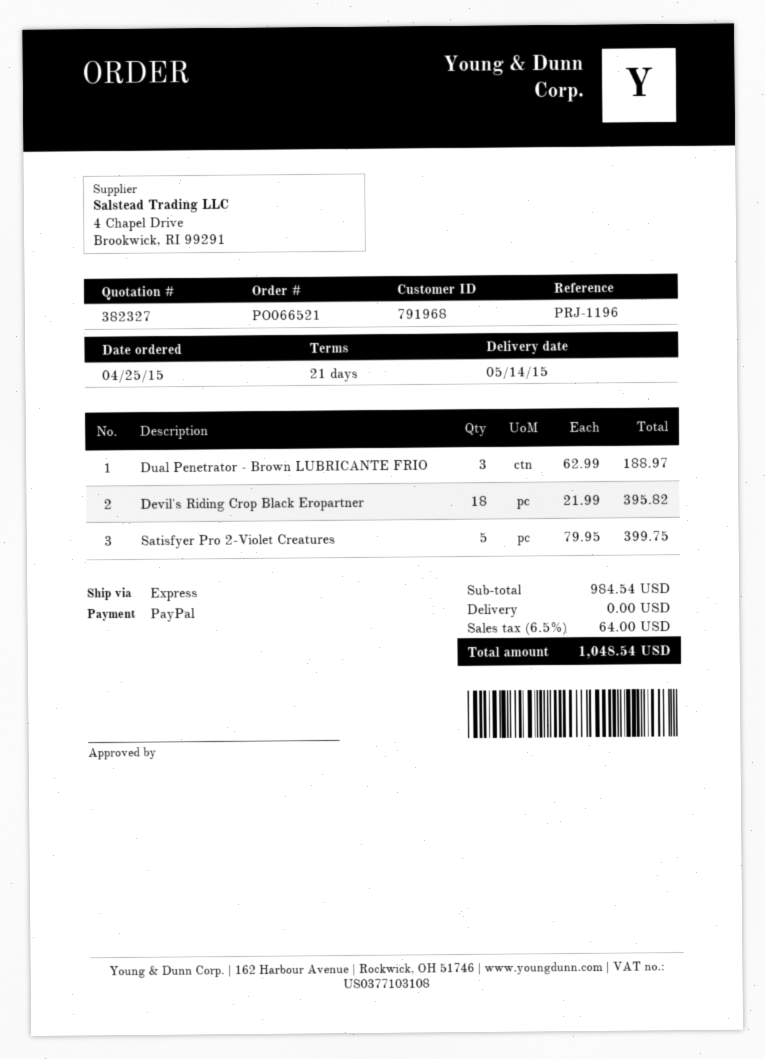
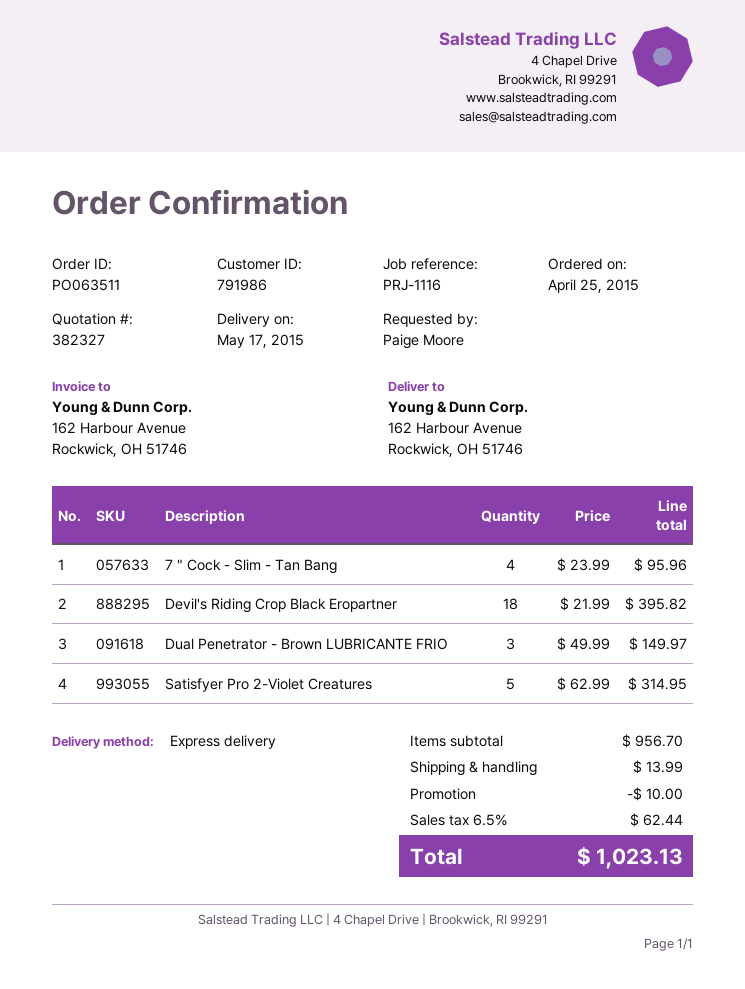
order number: PO066521 -> PO063511
delivery date: 2015-05-14 -> 2015-05-17
customer number: 791968 -> 791986
reference: PRJ-1196 -> PRJ-1116
Dual Penetrator - Brown LUBRICANTE FRIO: 3 x 62.99 = 188.97 -> 3 x 49.99 = 149.97
Satisfyer Pro 2-Violet Creatures: 5 x 79.95 = 399.75 -> 5 x 62.99 = 314.95
7 " Cock - Slim - Tan Bang: none -> 4 x 23.99 = 95.96
subtotal: 984.54 -> 956.70
discount: none -> 10.00
shipping: 0.00 -> 13.99
tax: 6.5% = 64.00 -> 6.5% = 62.44
total: 1048.54 -> 1023.13

